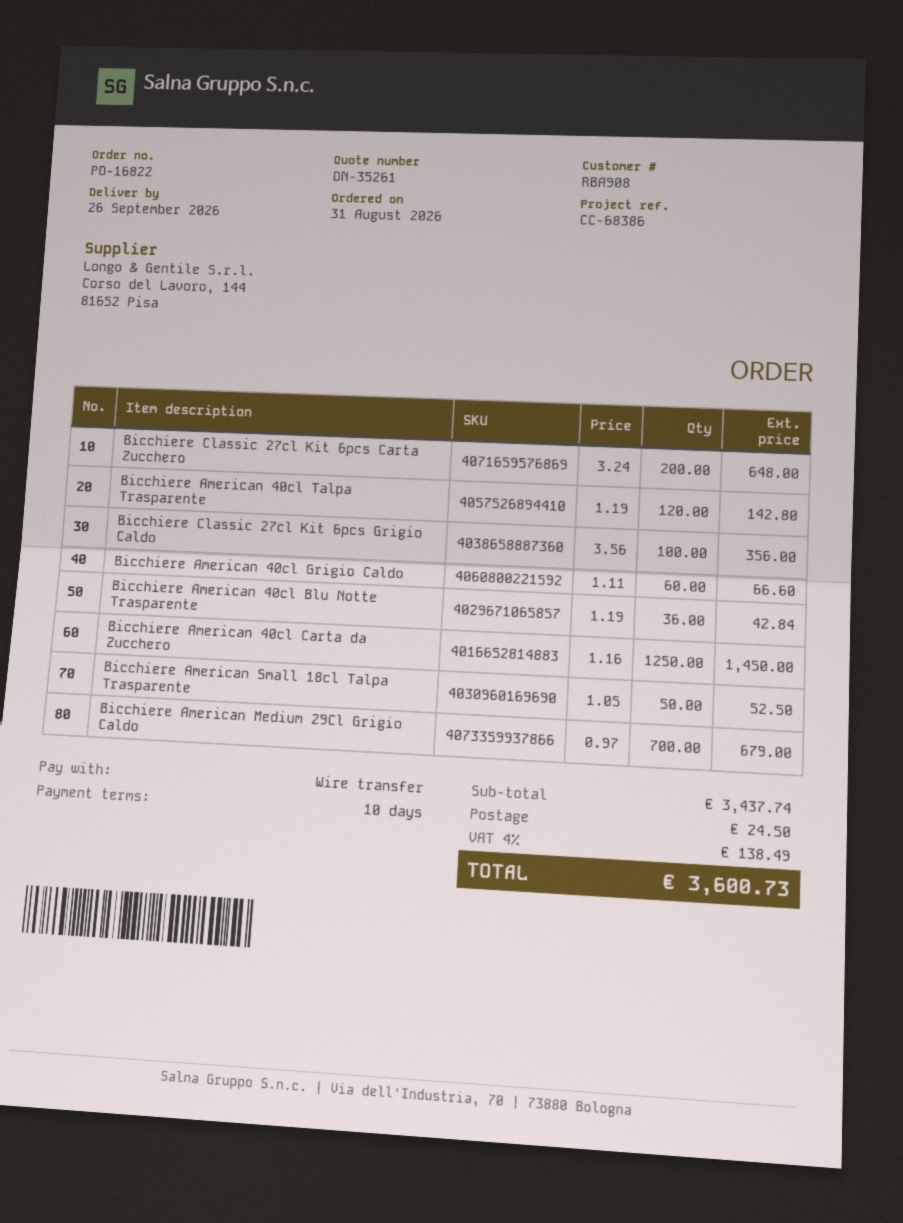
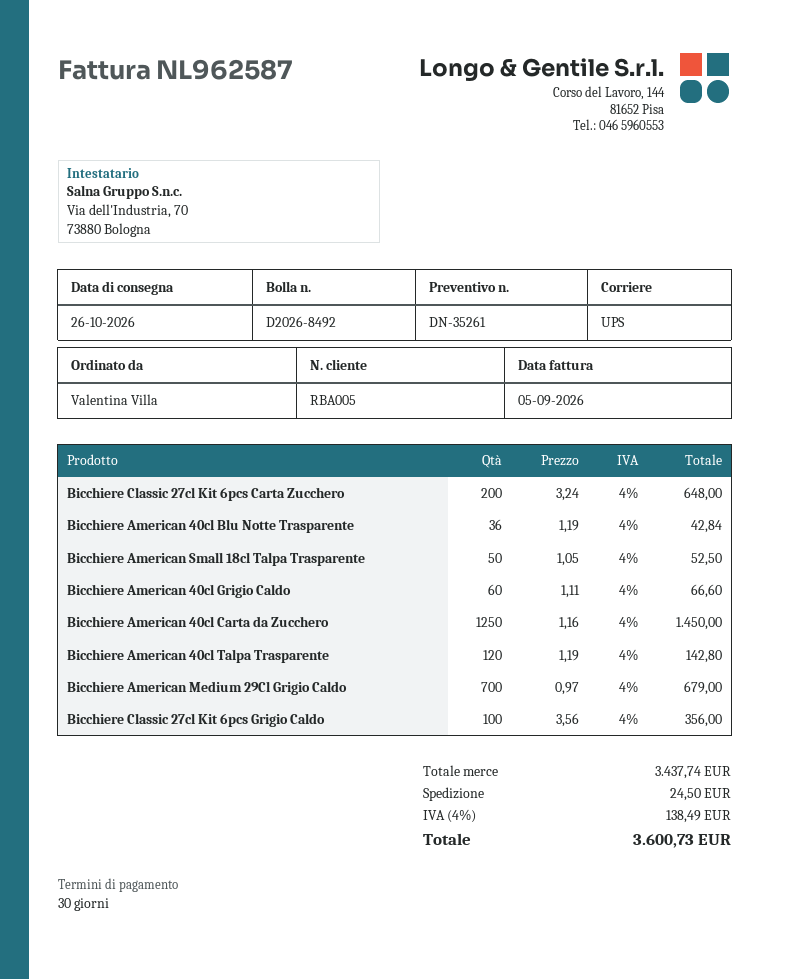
delivery date: 2026-09-26 -> 2026-10-26
payment terms: 10 days -> 30 days
customer number: RBA908 -> RBA005

